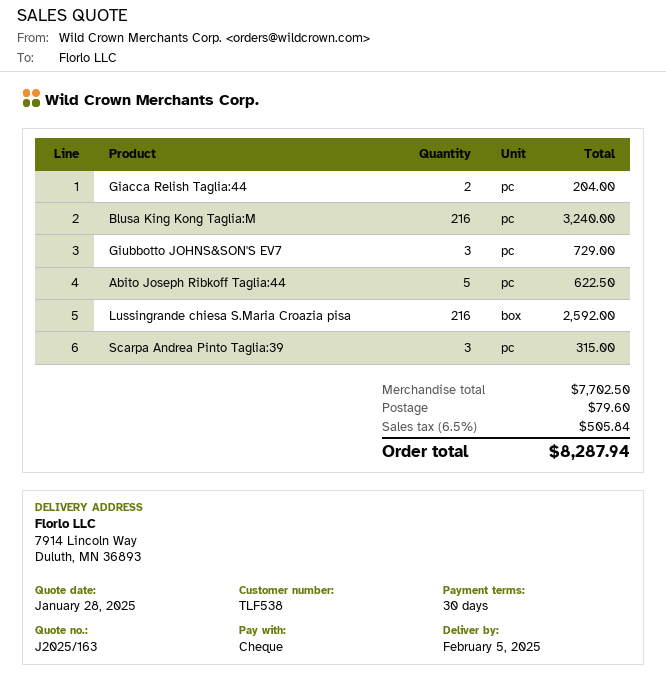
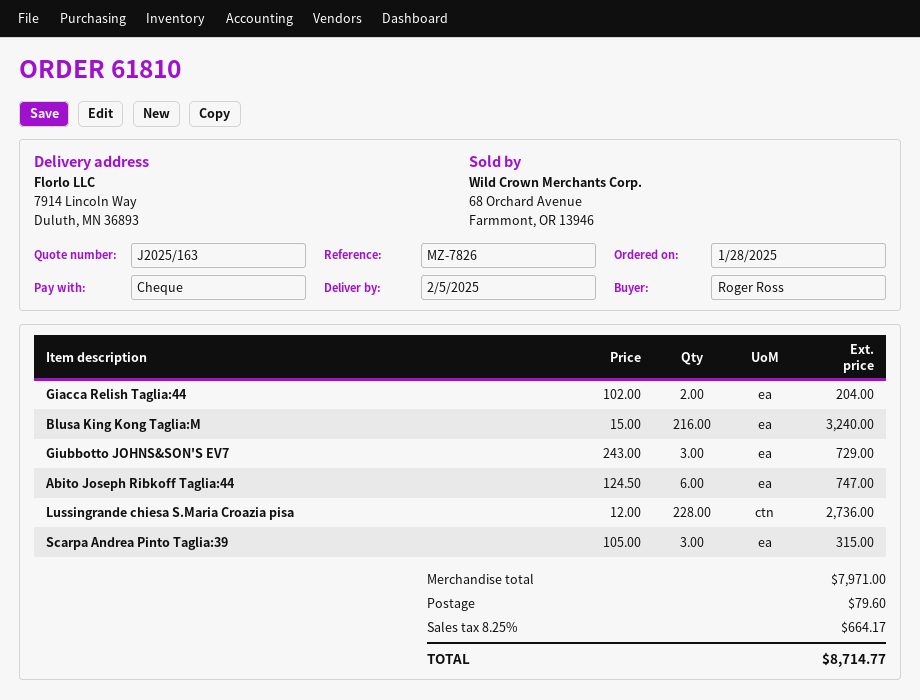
Abito Joseph Ribkoff Taglia:44: 5 for 622.50 -> 6 for 747.00
Lussingrande chiesa S.Maria Croazia pisa: 216 for 2592.00 -> 228 for 2736.00
subtotal: 7702.50 -> 7971.00
tax: 6.5% = 505.84 -> 8.25% = 664.17
total: 8287.94 -> 8714.77

